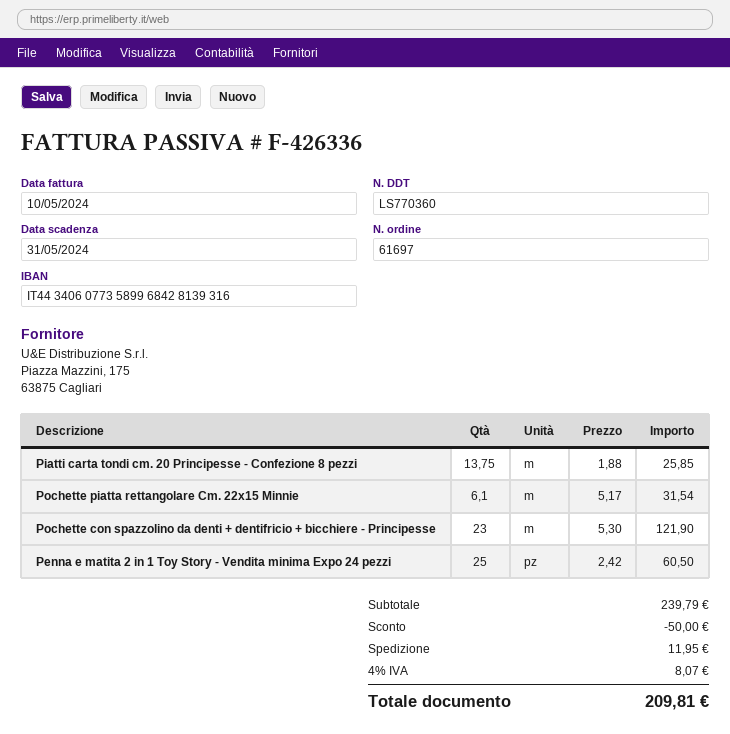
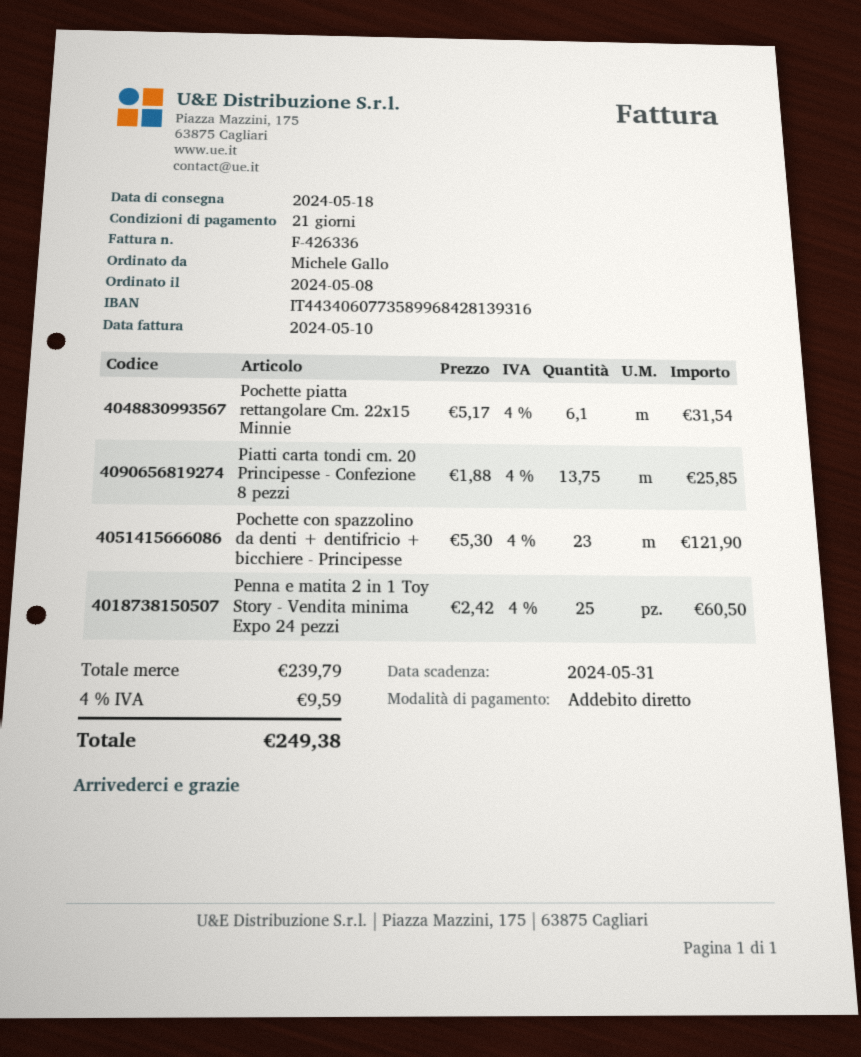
discount: 50.00 -> none
shipping: 11.95 -> none
tax: 4% = 8.07 -> 4% = 9.59
total: 209.81 -> 249.38

